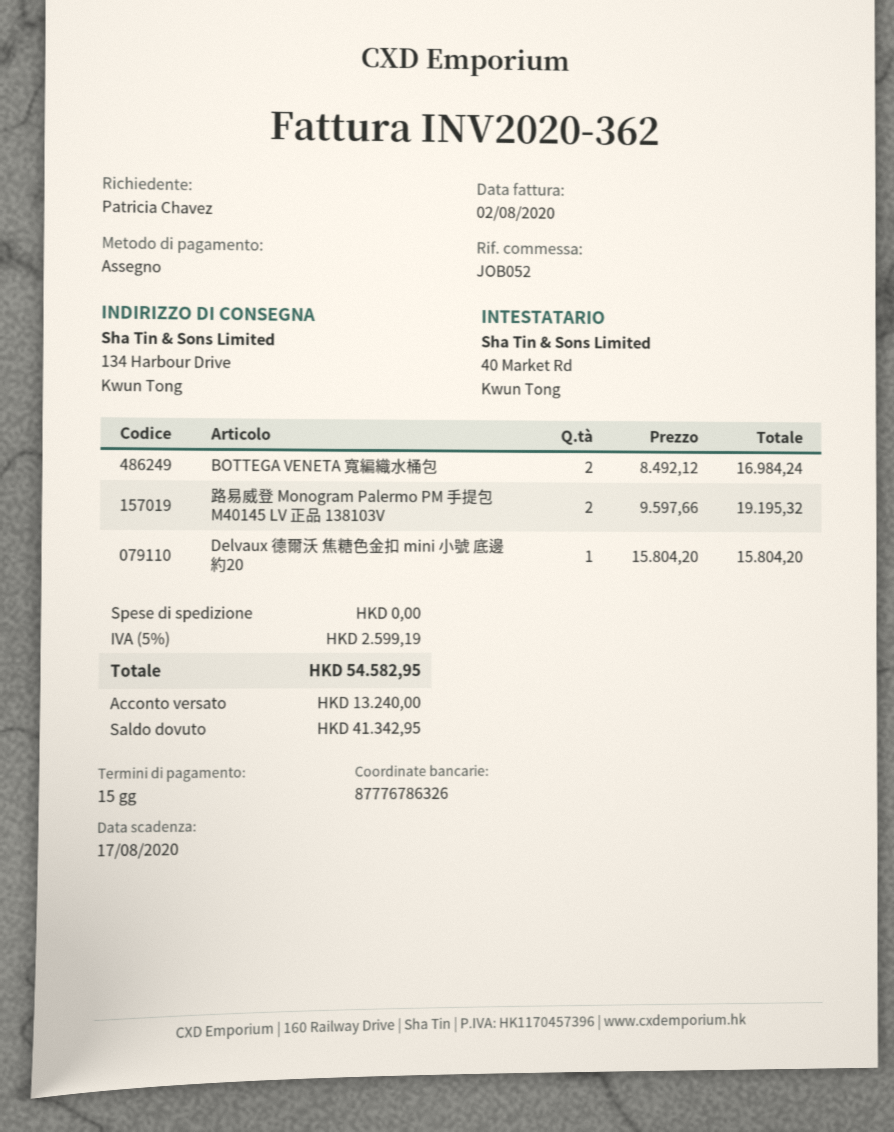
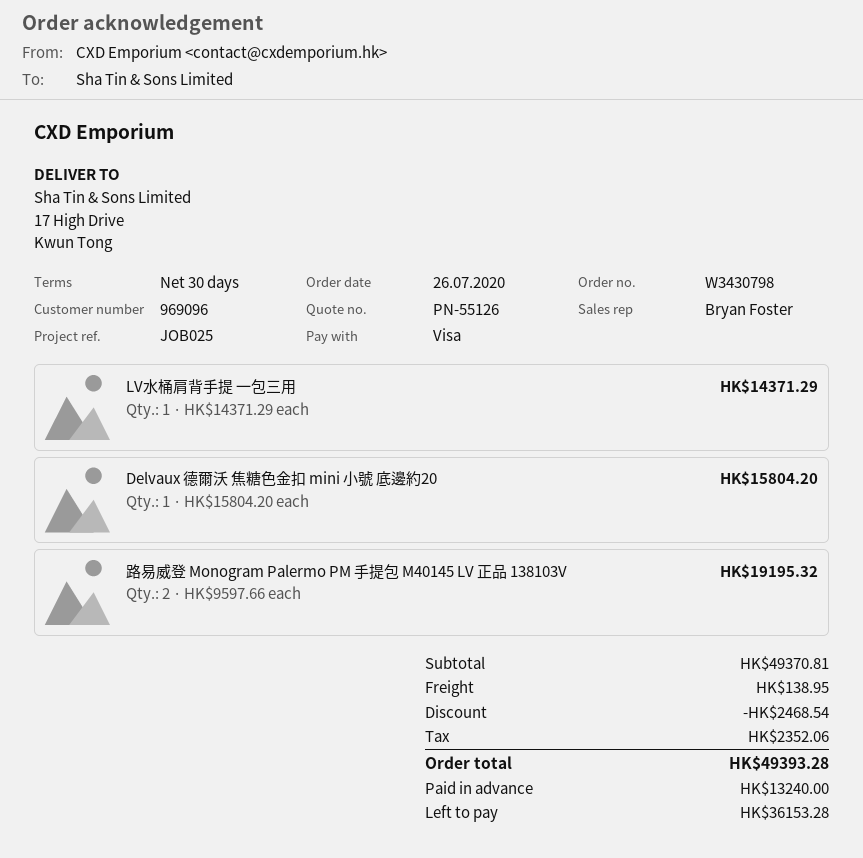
payment terms: 15 days -> 30 days
reference: JOB052 -> JOB025
payment method: cheque -> Visa
ship to: 134 Harbour Drive, Kwun Tong -> 17 High Drive, Kwun Tong
BOTTEGA VENETA 寬編織水桶包: 2 x 8492.12 = 16984.24 -> none
LV水桶肩背手提 一包三用: none -> 1 x 14371.29 = 14371.29
discount: none -> 2468.54
shipping: 0.00 -> 138.95
tax: 2599.19 -> 2352.06
total: 54582.95 -> 49393.28
balance: 41342.95 -> 36153.28

